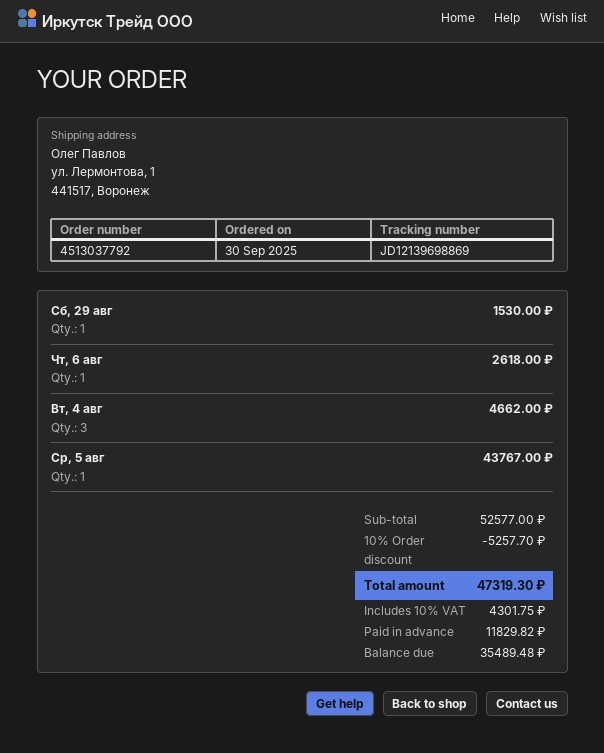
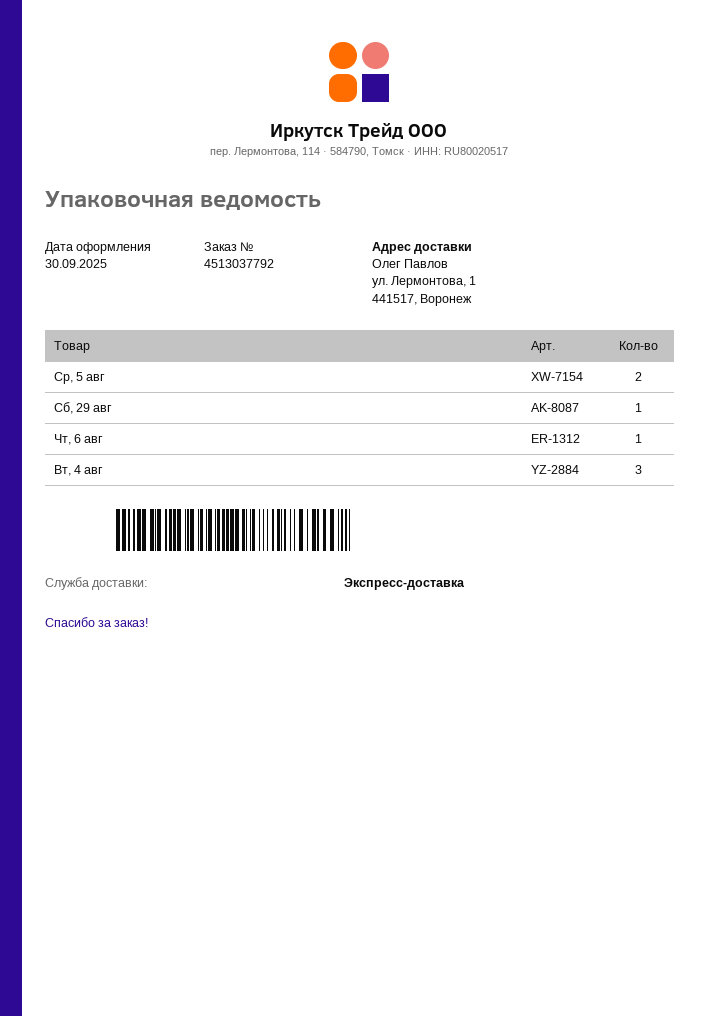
Ср, 5 авг: 1 -> 2

